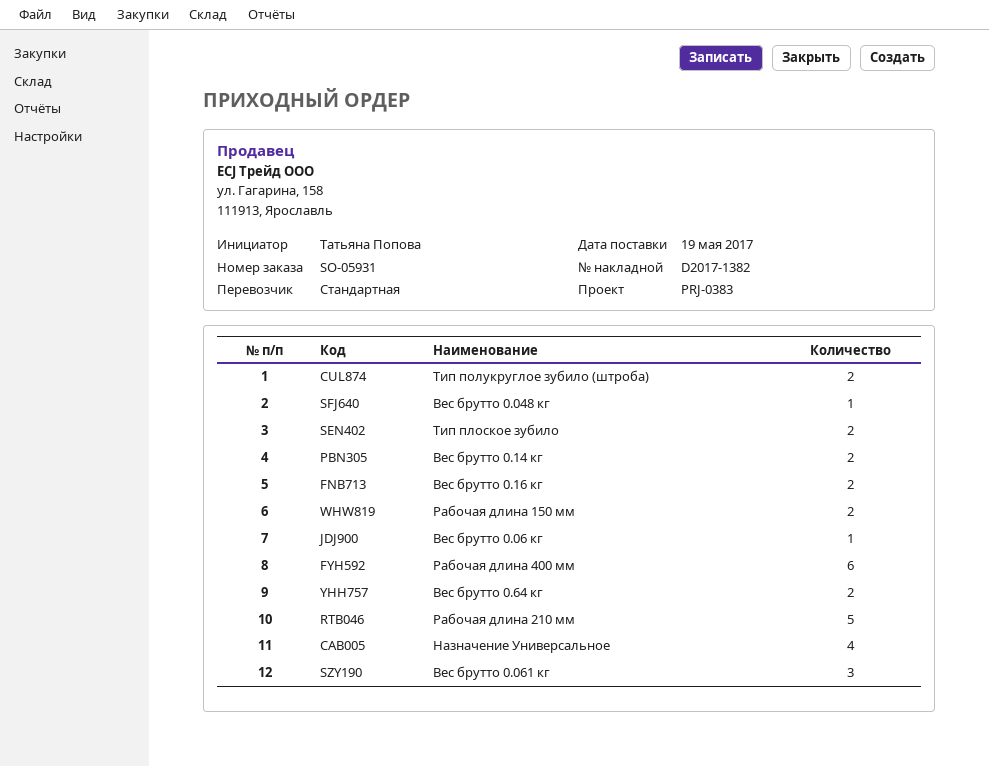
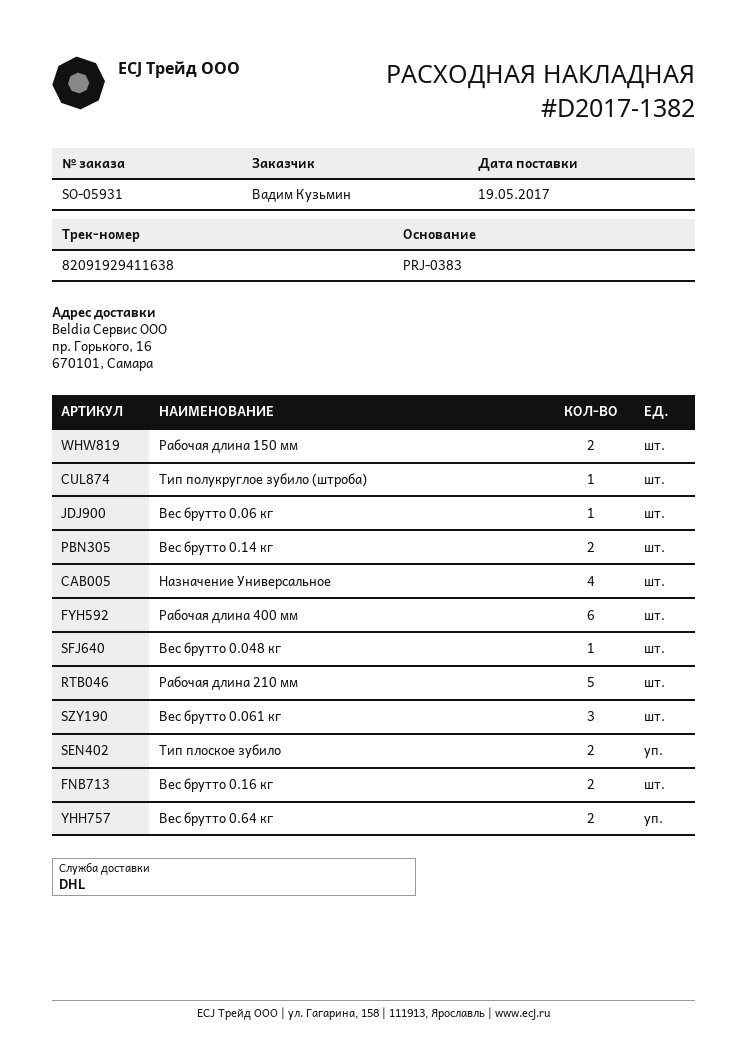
ordered by: Татьяна Попова -> Вадим Кузьмин
shipping method: standard -> DHL
Тип полукруглое зубило (штроба): 2 -> 1

